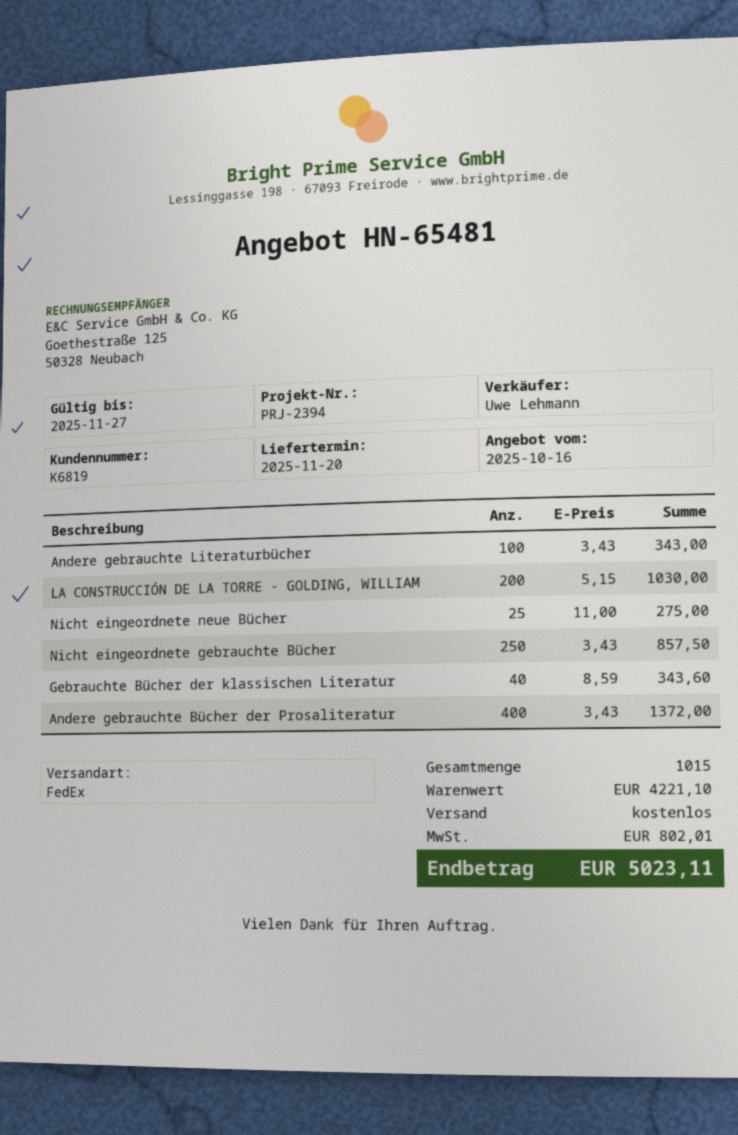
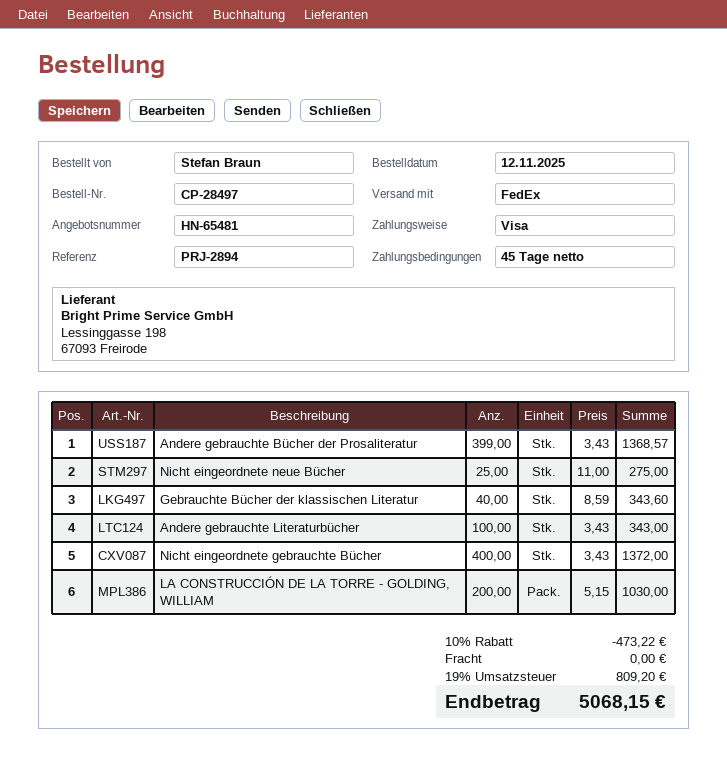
reference: PRJ-2394 -> PRJ-2894
Nicht eingeordnete gebrauchte Bücher: 250 x 3.43 = 857.50 -> 400 x 3.43 = 1372.00
Andere gebrauchte Bücher der Prosaliteratur: 400 x 3.43 = 1372.00 -> 399 x 3.43 = 1368.57
discount: none -> 10% = 473.22
tax: 802.01 -> 809.20
total: 5023.11 -> 5068.15

